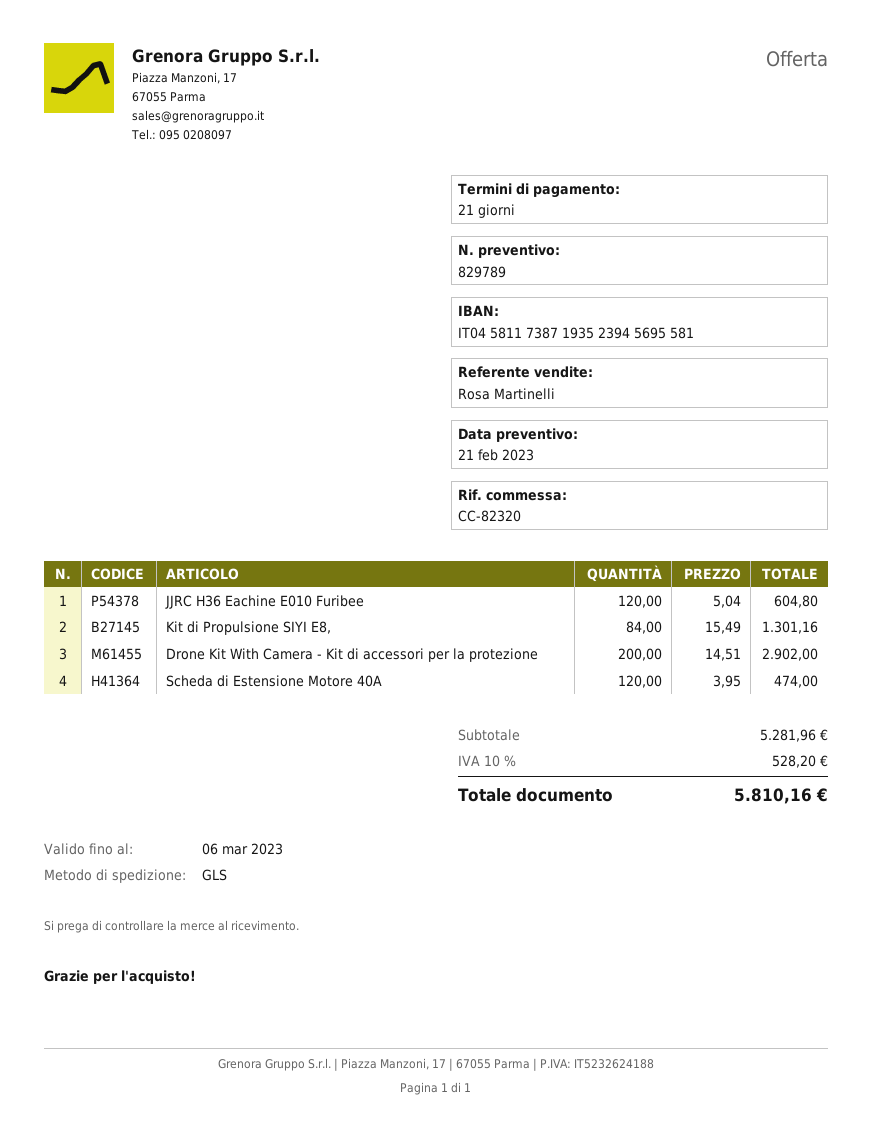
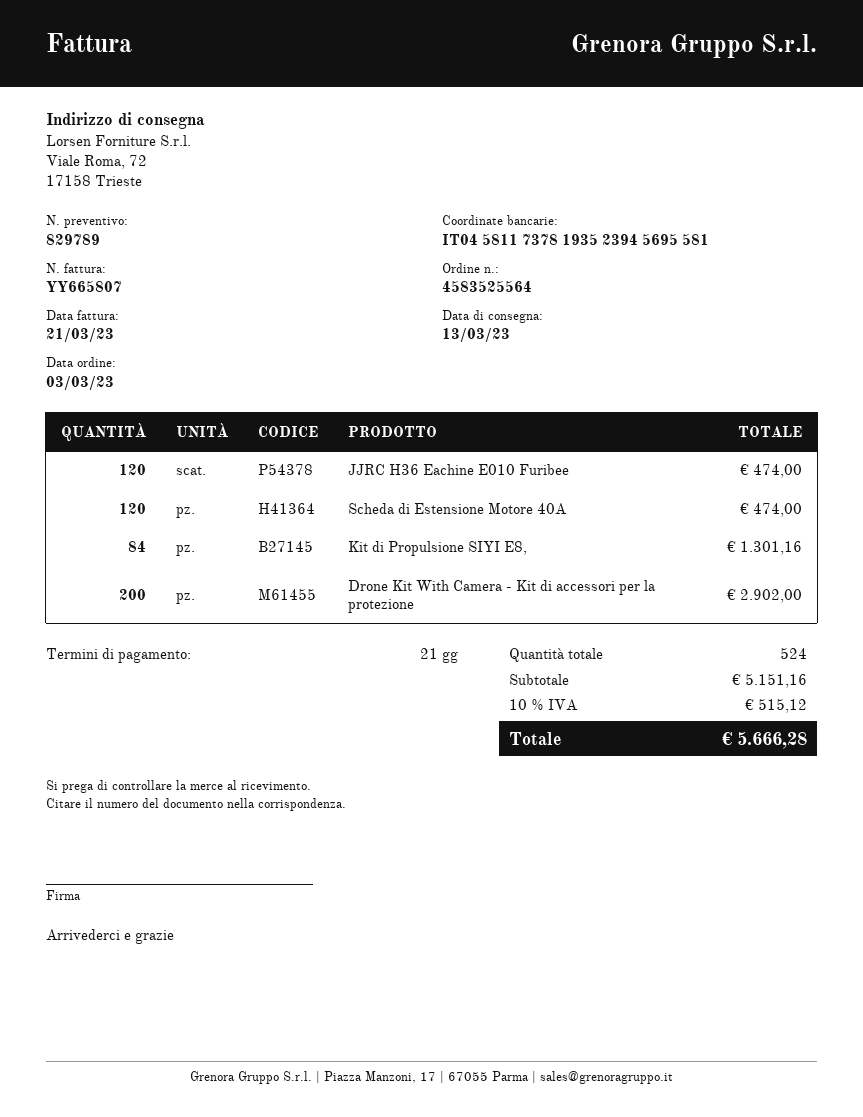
bank account: IT0458117387193523945695581 -> IT0458117378193523945695581
JJRC H36 Eachine E010 Furibee: 120 for 604.80 -> 120 for 474.00
subtotal: 5281.96 -> 5151.16
tax: 10% = 528.20 -> 10% = 515.12
total: 5810.16 -> 5666.28

